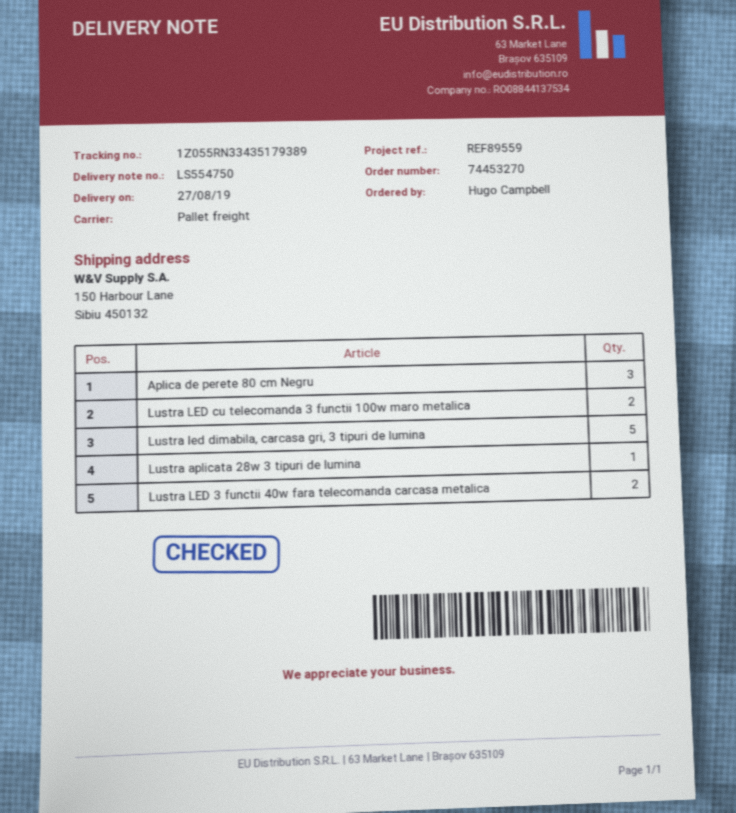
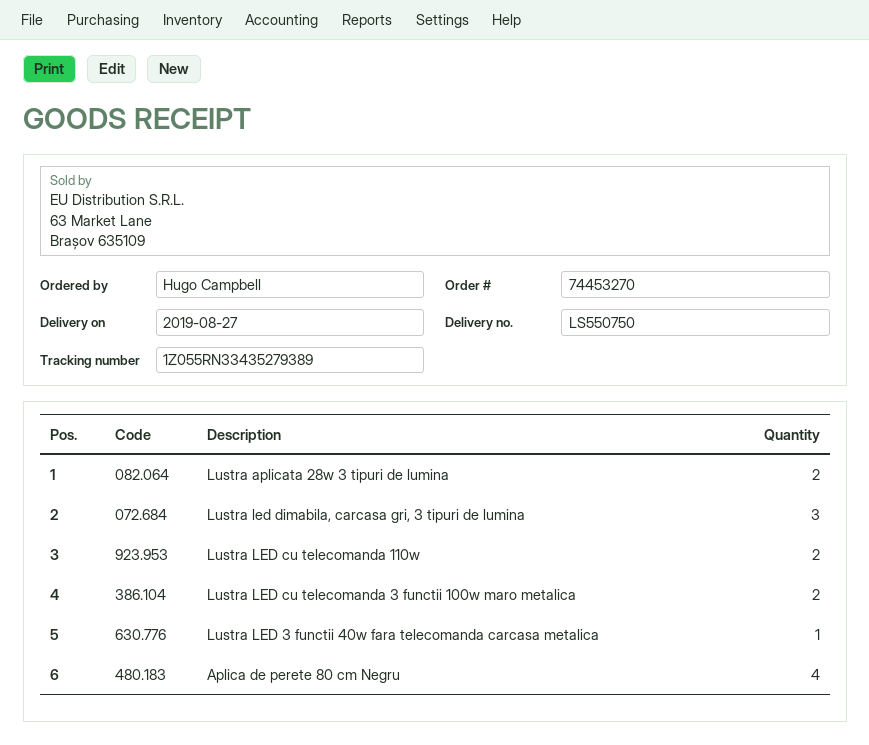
delivery note number: LS554750 -> LS550750
tracking number: 1Z055RN33435179389 -> 1Z055RN33435279389
Aplica de perete 80 cm Negru: 3 -> 4
Lustra led dimabila, carcasa gri, 3 tipuri de lumina: 5 -> 3
Lustra aplicata 28w 3 tipuri de lumina: 1 -> 2
Lustra LED 3 functii 40w fara telecomanda carcasa metalica: 2 -> 1
Lustra LED cu telecomanda 110w: none -> 2

